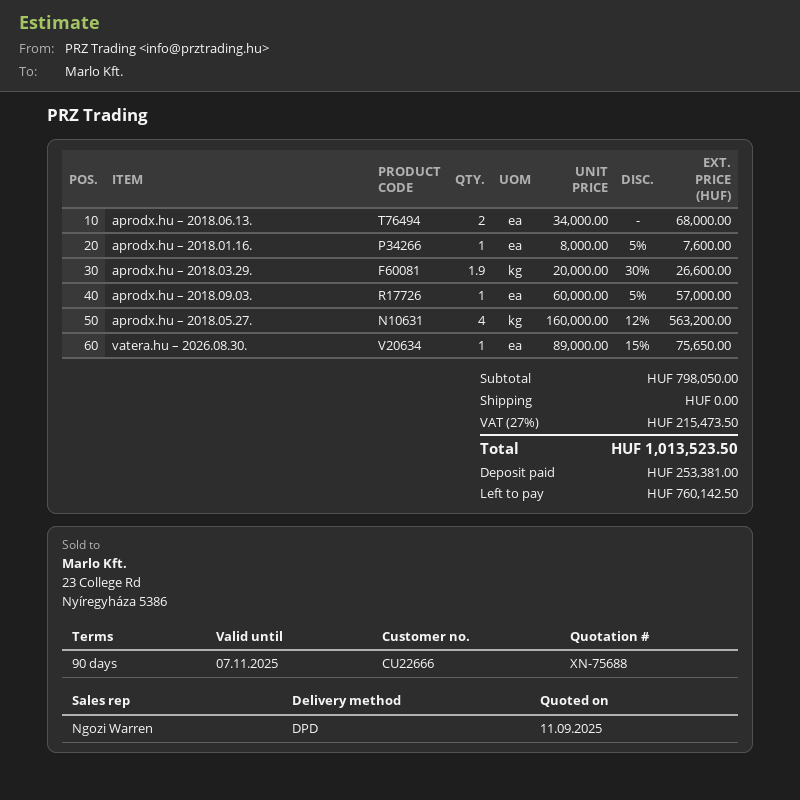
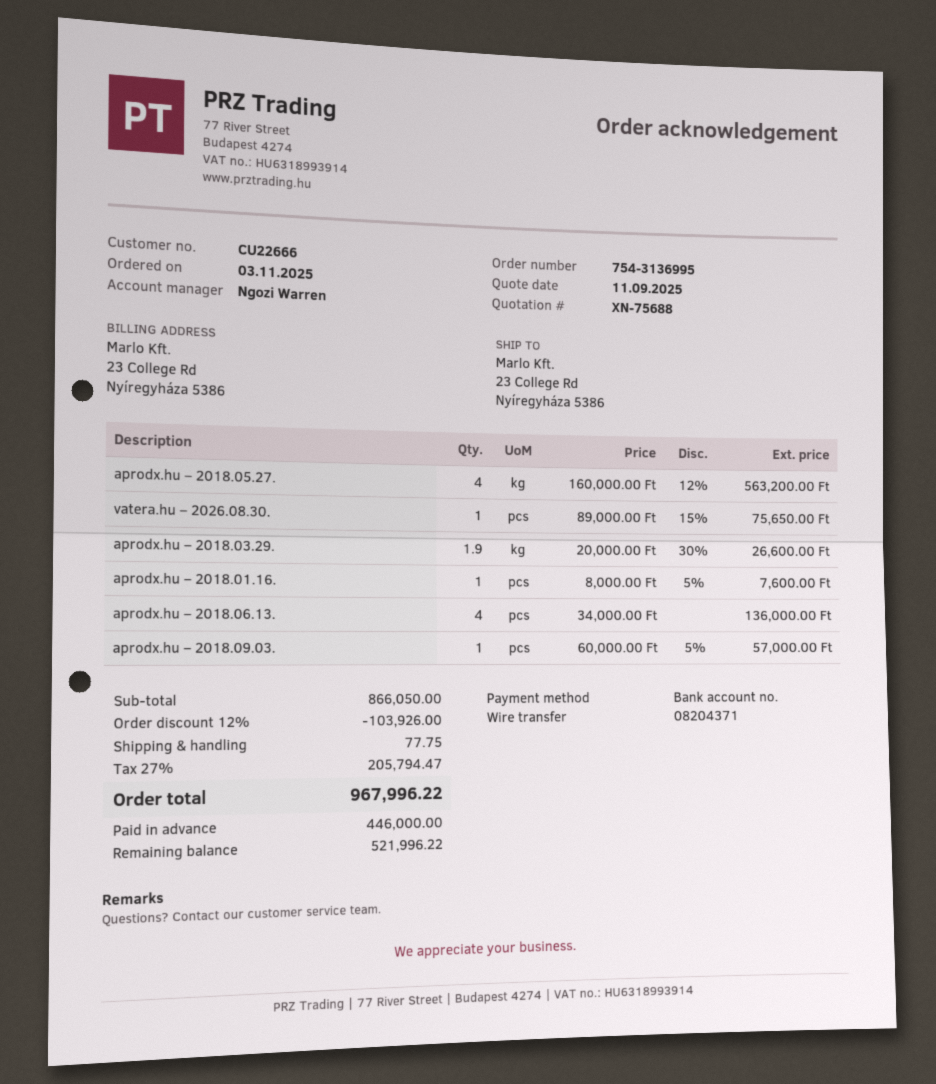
aprodx.hu – 2018.06.13.: 2 x 34000.00 = 68000.00 -> 4 x 34000.00 = 136000.00
subtotal: 798050.00 -> 866050.00
discount: none -> 12% = 103926.00
shipping: 0.00 -> 77.75
tax: 27% = 215473.50 -> 27% = 205794.47
total: 1013523.50 -> 967996.22
deposit: 253381.00 -> 446000.00
balance: 760142.50 -> 521996.22

